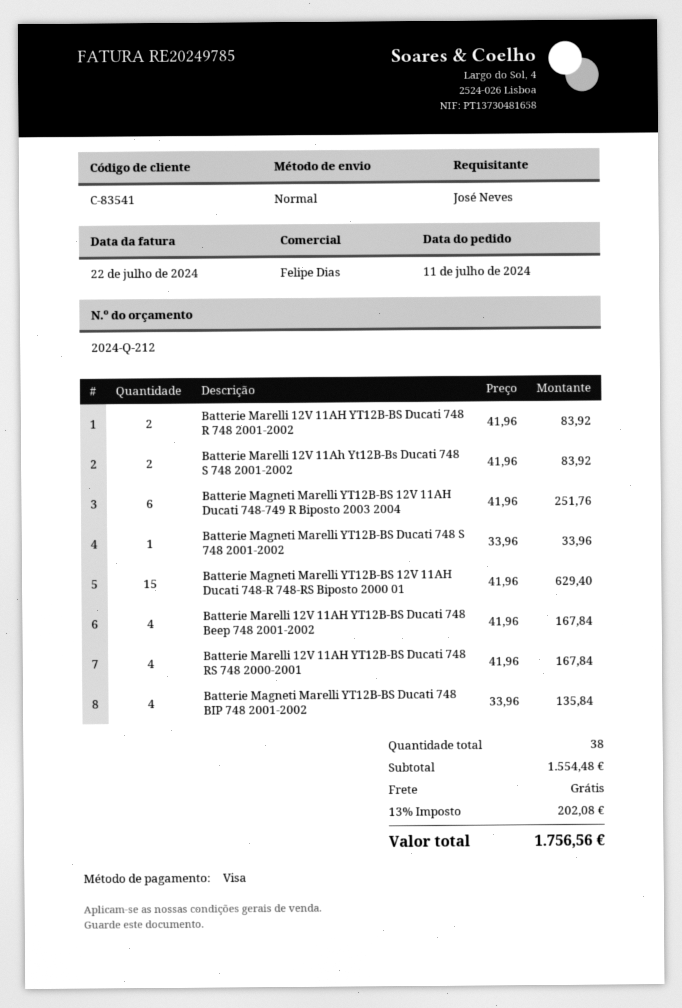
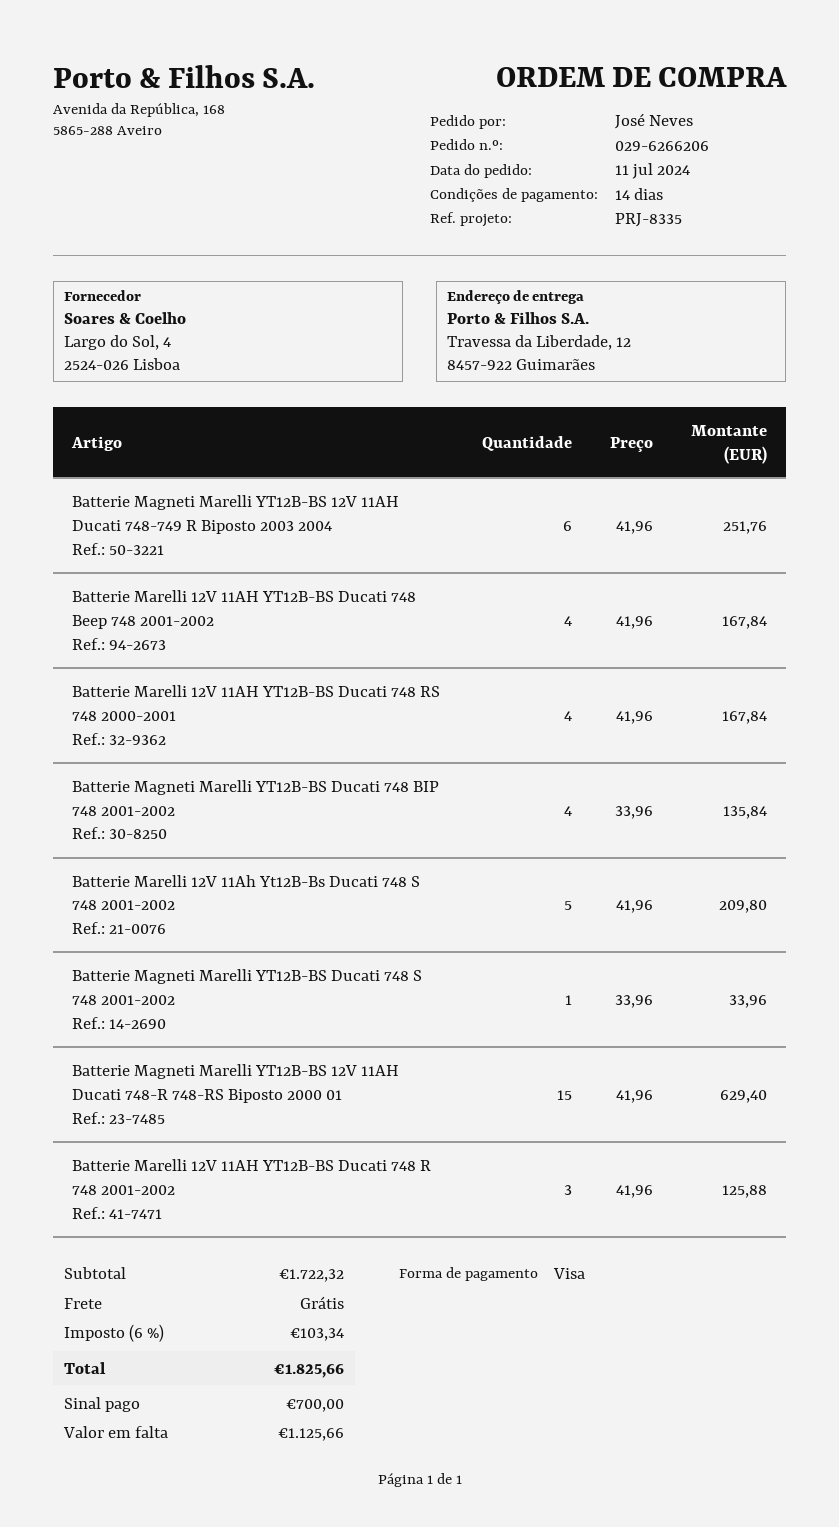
Batterie Marelli 12V 11AH YT12B-BS Ducati 748 R 748 2001-2002: 2 x 41.96 = 83.92 -> 3 x 41.96 = 125.88
Batterie Marelli 12V 11Ah Yt12B-Bs Ducati 748 S 748 2001-2002: 2 x 41.96 = 83.92 -> 5 x 41.96 = 209.80
subtotal: 1554.48 -> 1722.32
tax: 13% = 202.08 -> 6% = 103.34
total: 1756.56 -> 1825.66

